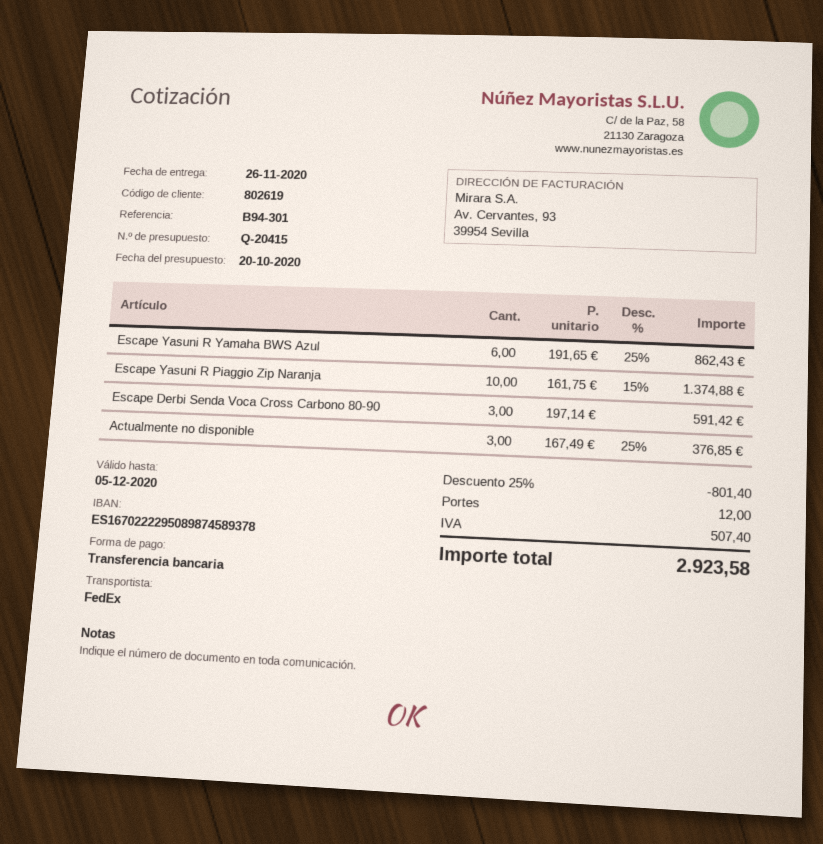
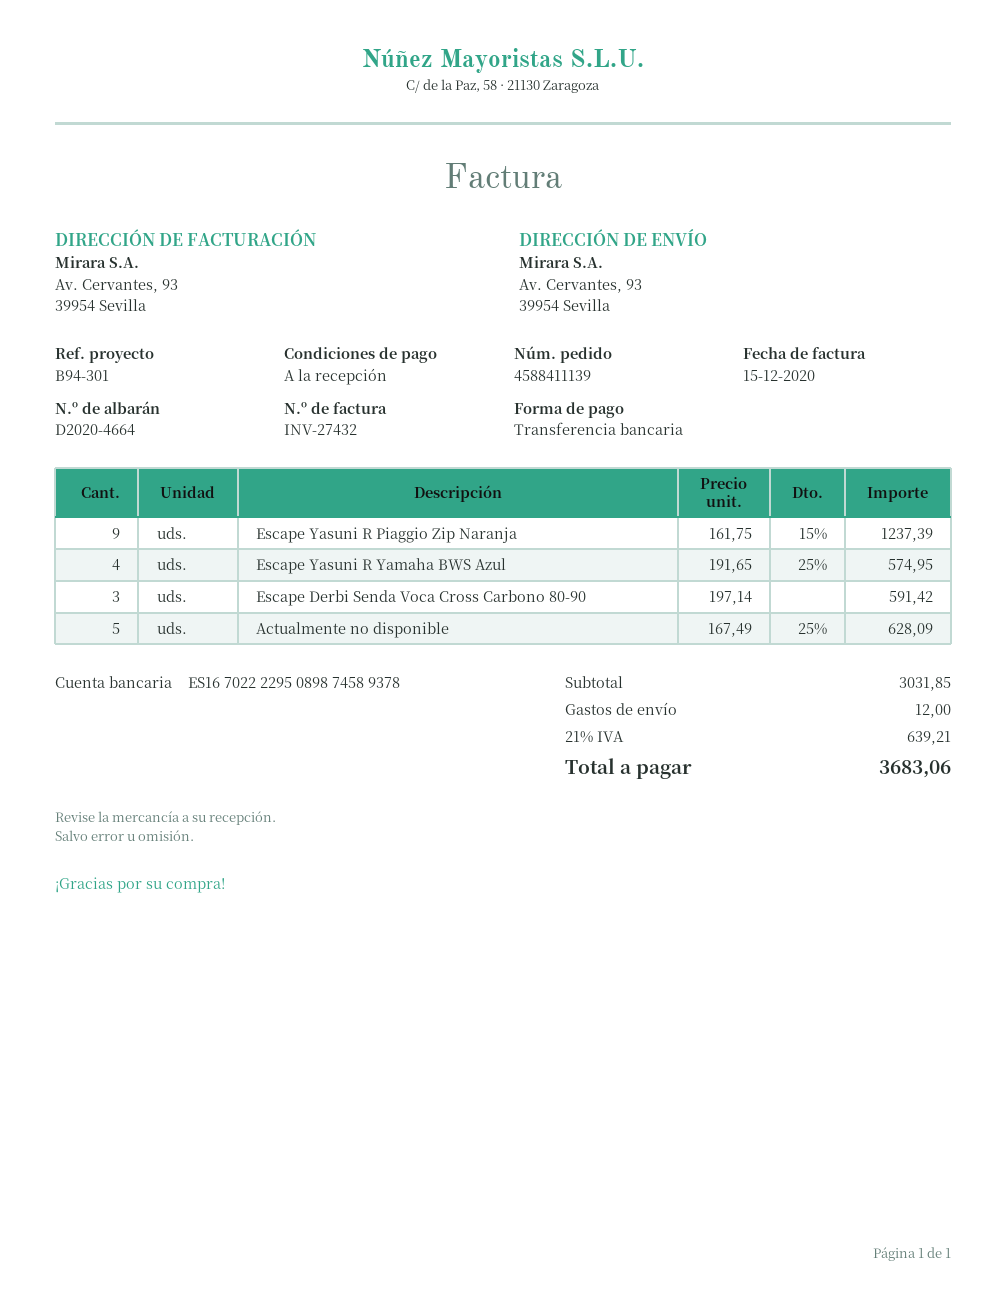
Escape Yasuni R Yamaha BWS Azul: 6 x 191.65 - 25% = 862.43 -> 4 x 191.65 - 25% = 574.95
Escape Yasuni R Piaggio Zip Naranja: 10 x 161.75 - 15% = 1374.88 -> 9 x 161.75 - 15% = 1237.39
Actualmente no disponible: 3 x 167.49 - 25% = 376.85 -> 5 x 167.49 - 25% = 628.09
discount: 25% = 801.40 -> none
tax: 507.40 -> 639.21
total: 2923.58 -> 3683.06

